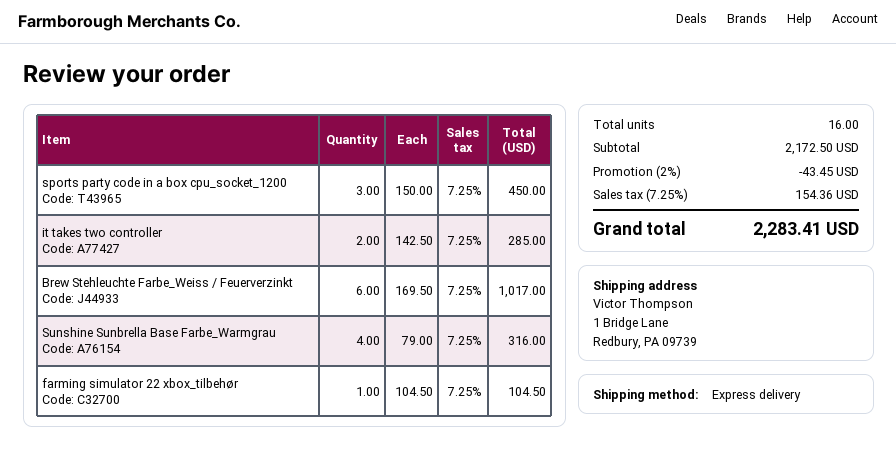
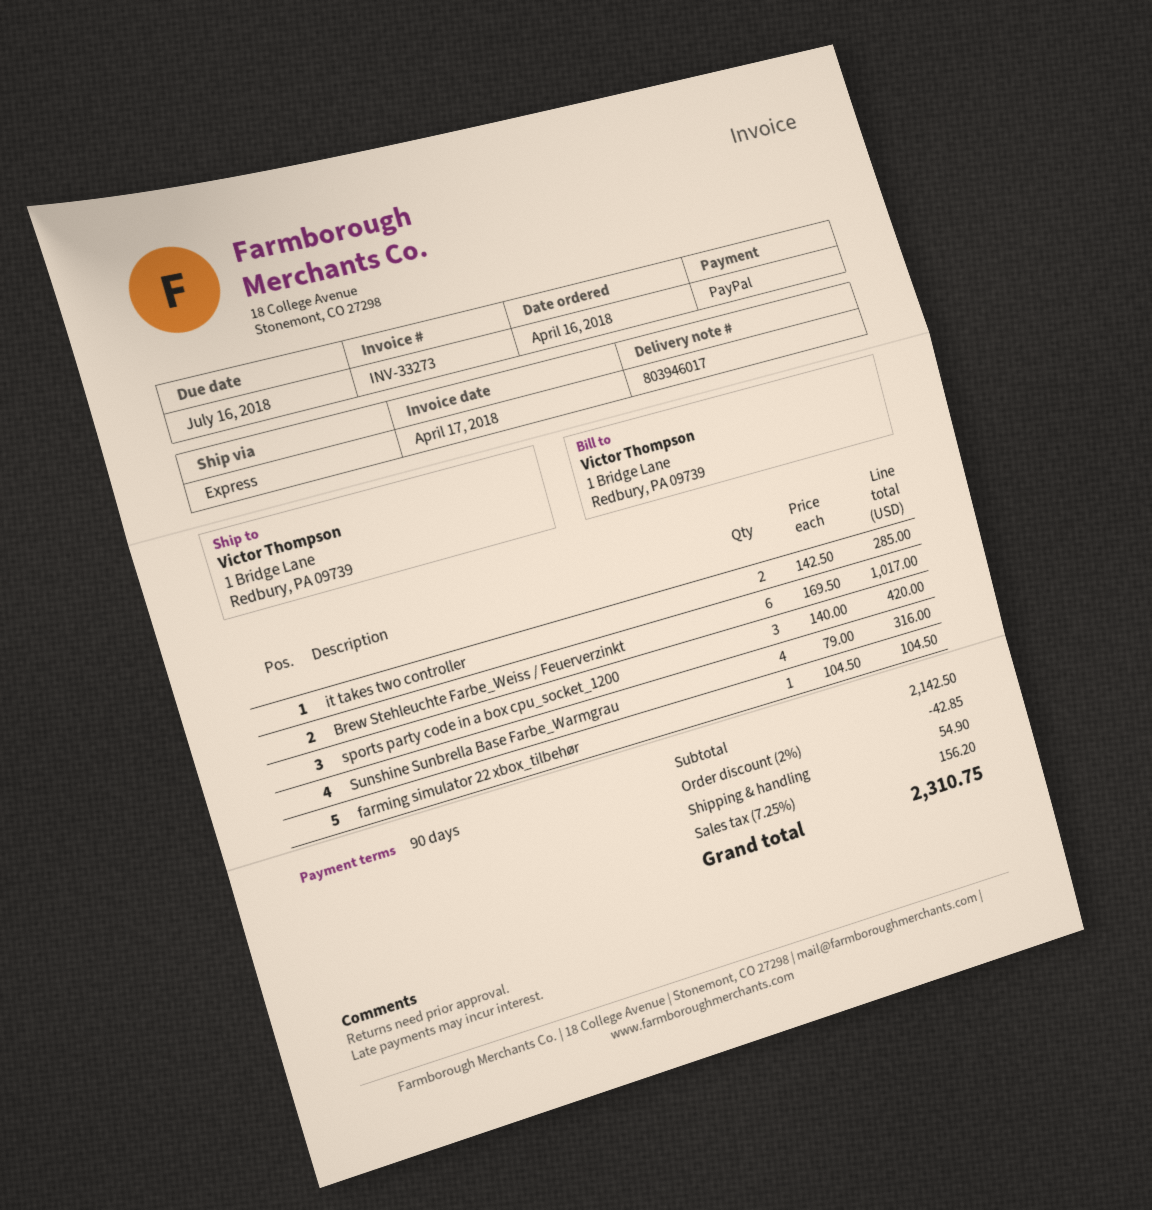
sports party code in a box cpu_socket_1200: 3 x 150.00 = 450.00 -> 3 x 140.00 = 420.00
subtotal: 2172.50 -> 2142.50
discount: 2% = 43.45 -> 2% = 42.85
shipping: none -> 54.90
tax: 7.25% = 154.36 -> 7.25% = 156.20
total: 2283.41 -> 2310.75

